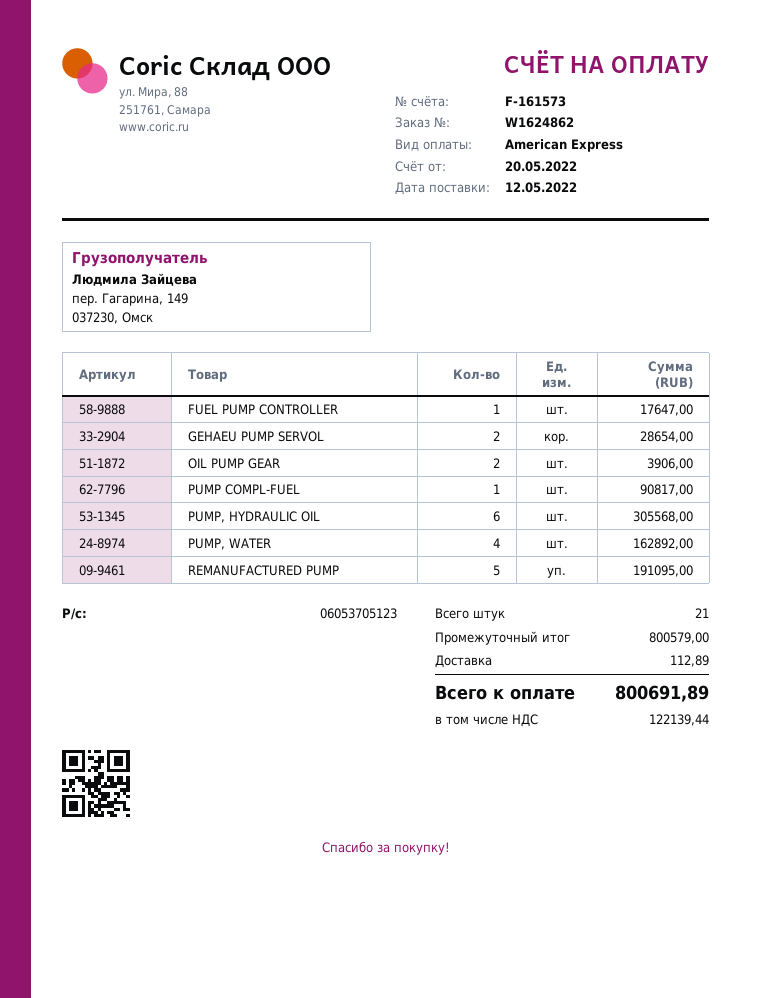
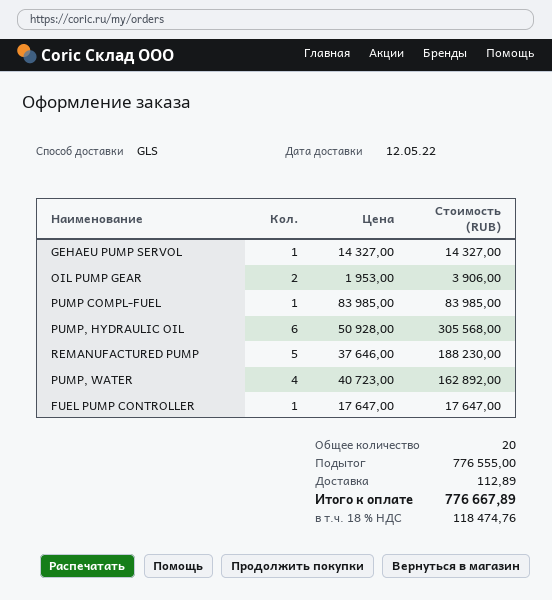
GEHAEU PUMP SERVOL: 2 for 28654.00 -> 1 for 14327.00
PUMP COMPL-FUEL: 1 for 90817.00 -> 1 for 83985.00
REMANUFACTURED PUMP: 5 for 191095.00 -> 5 for 188230.00
total quantity: 21 -> 20
subtotal: 800579.00 -> 776555.00
tax: 122139.44 -> 118474.76
total: 800691.89 -> 776667.89

